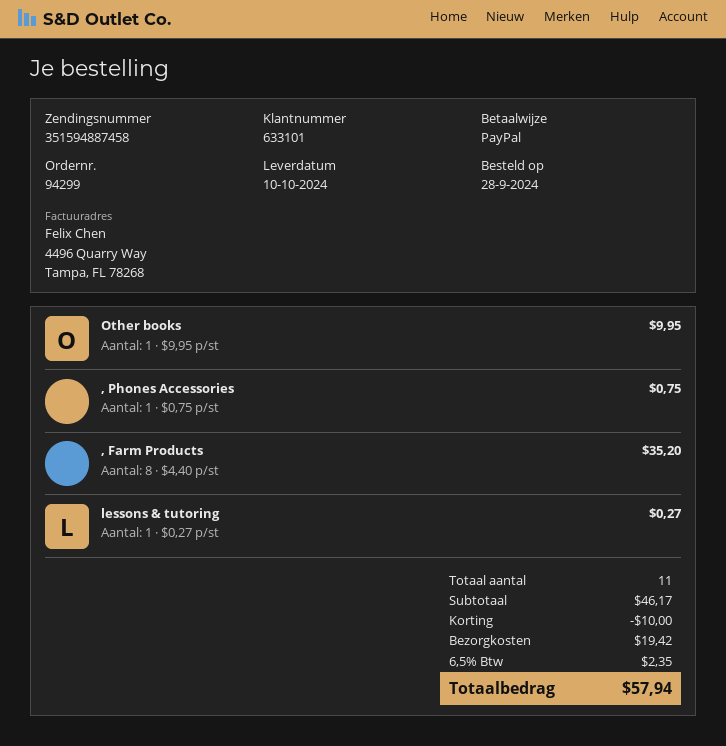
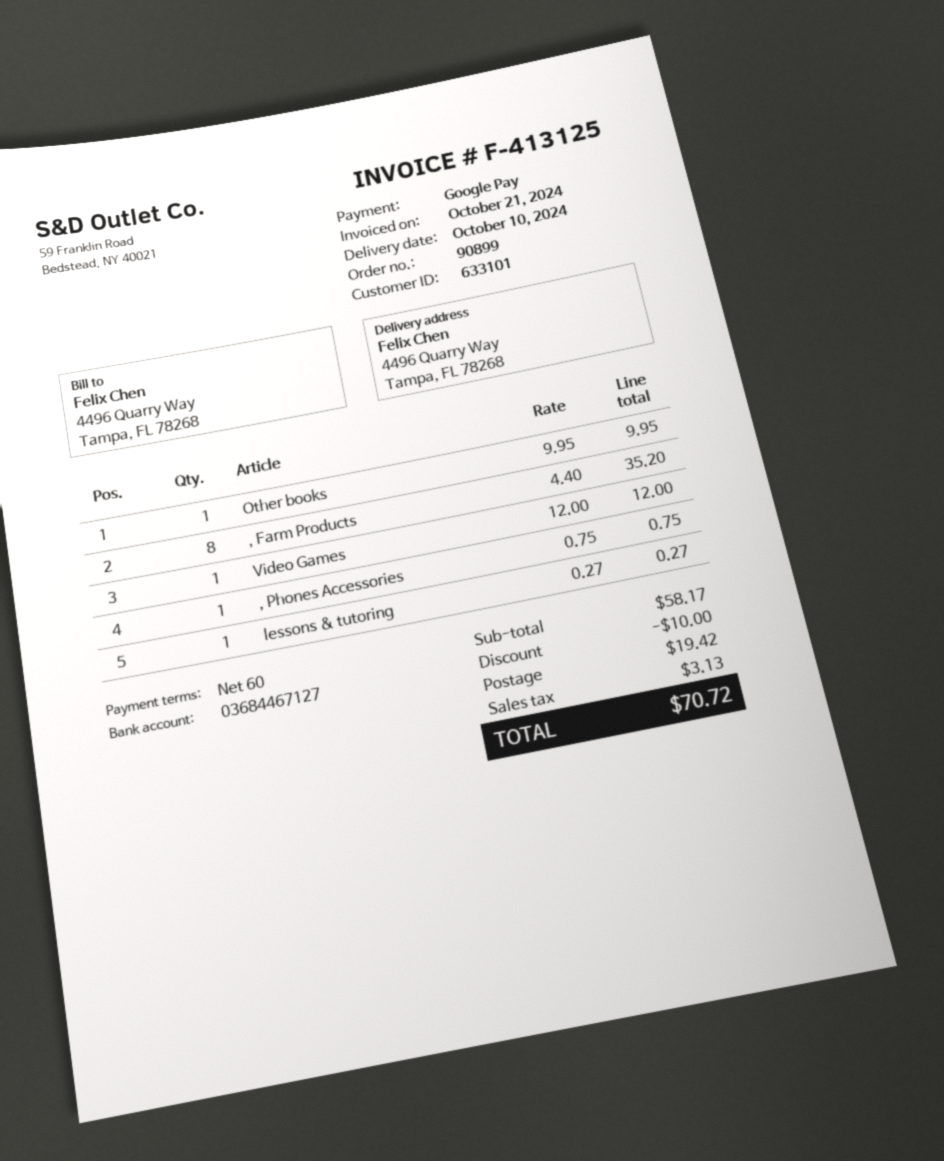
order number: 94299 -> 90899
payment method: PayPal -> Google Pay
Video Games: none -> 1 x 12.00 = 12.00
subtotal: 46.17 -> 58.17
tax: 2.35 -> 3.13
total: 57.94 -> 70.72

